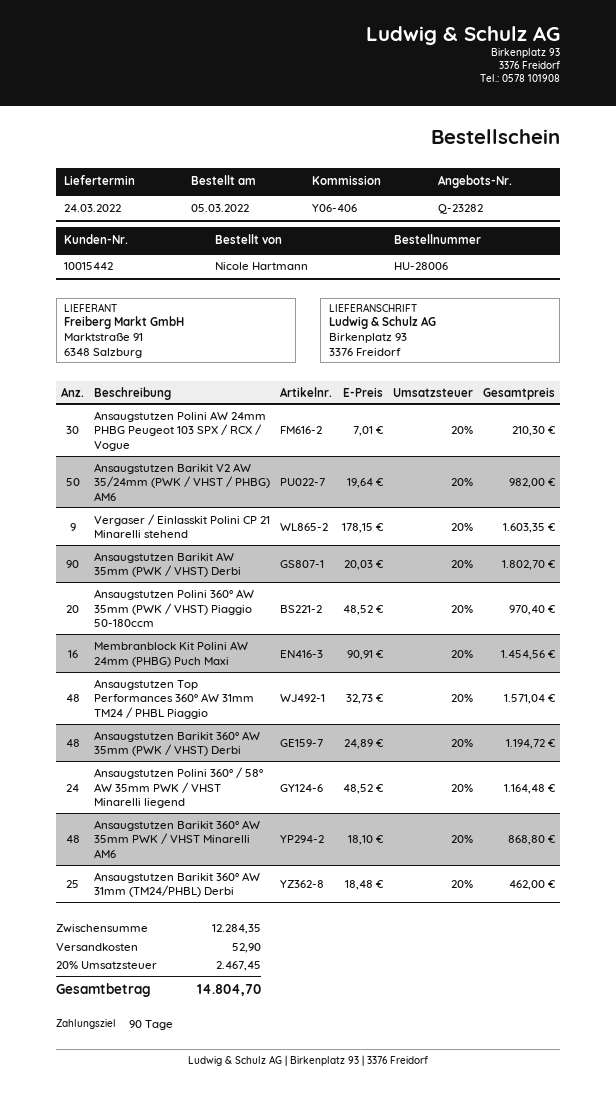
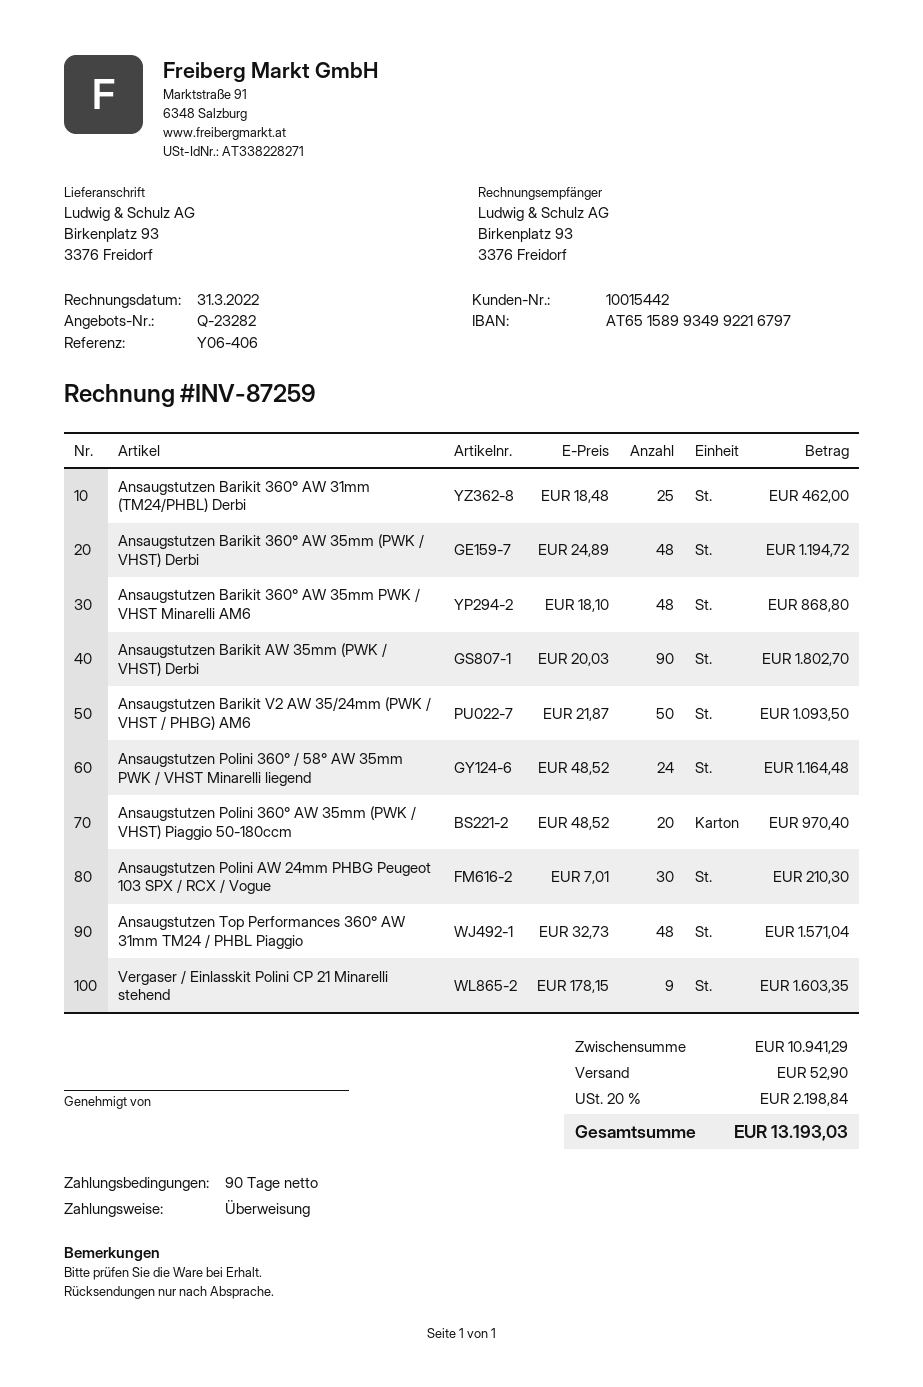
Ansaugstutzen Barikit V2 AW 35/24mm (PWK / VHST / PHBG) AM6: 50 x 19.64 = 982.00 -> 50 x 21.87 = 1093.50
Membranblock Kit Polini AW 24mm (PHBG) Puch Maxi: 16 x 90.91 = 1454.56 -> none
subtotal: 12284.35 -> 10941.29
tax: 20% = 2467.45 -> 20% = 2198.84
total: 14804.70 -> 13193.03

